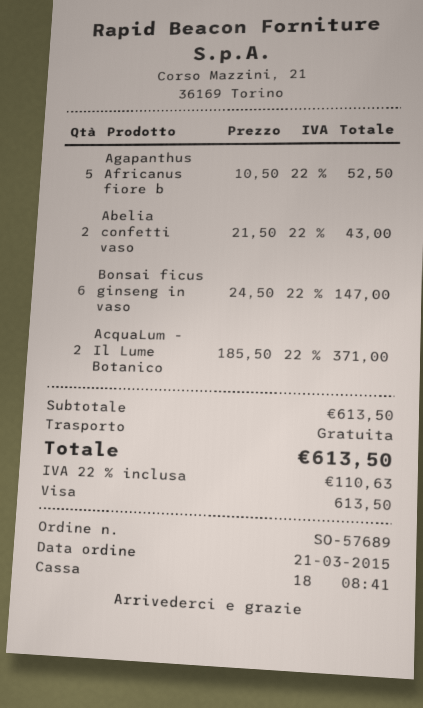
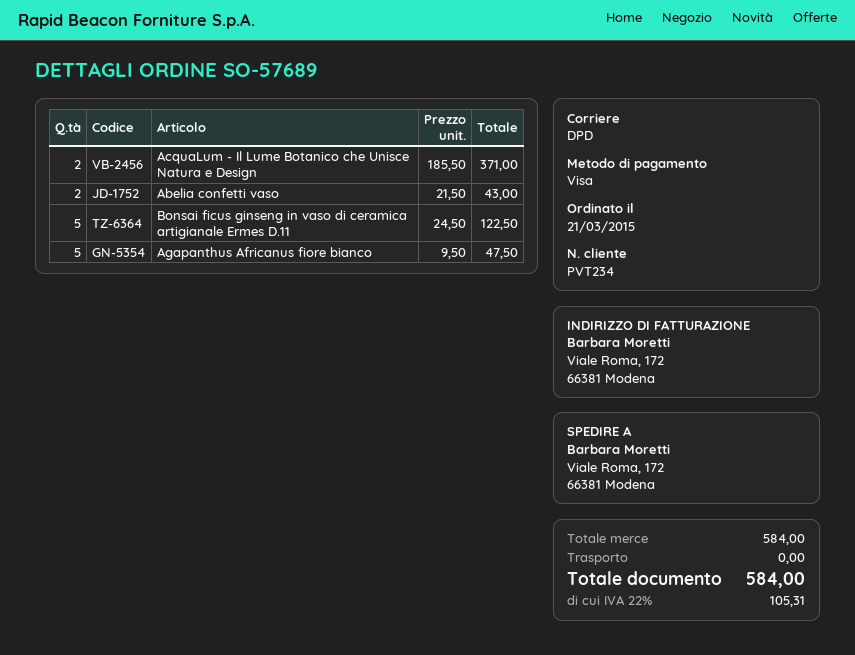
Agapanthus Africanus fiore b: 5 x 10.50 = 52.50 -> 5 x 9.50 = 47.50
Bonsai ficus ginseng in vaso: 6 x 24.50 = 147.00 -> 5 x 24.50 = 122.50
subtotal: 613.50 -> 584.00
tax: 22% = 110.63 -> 22% = 105.31
total: 613.50 -> 584.00

